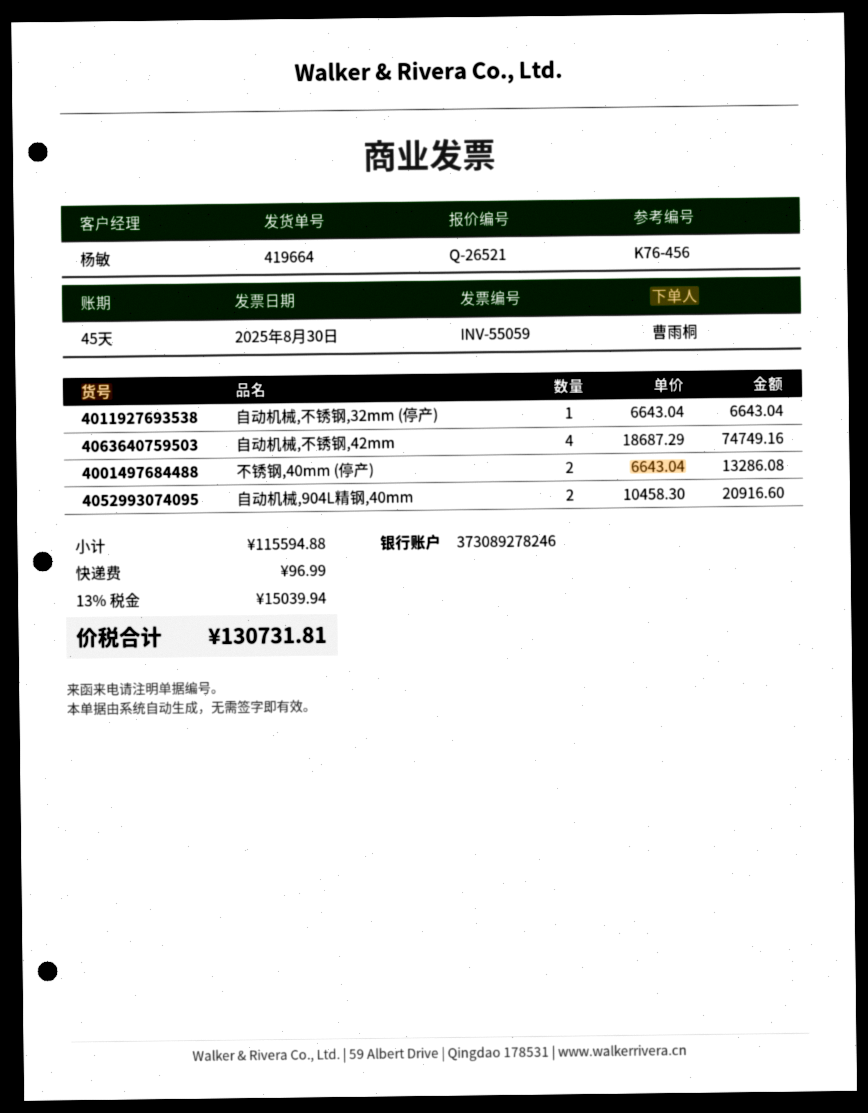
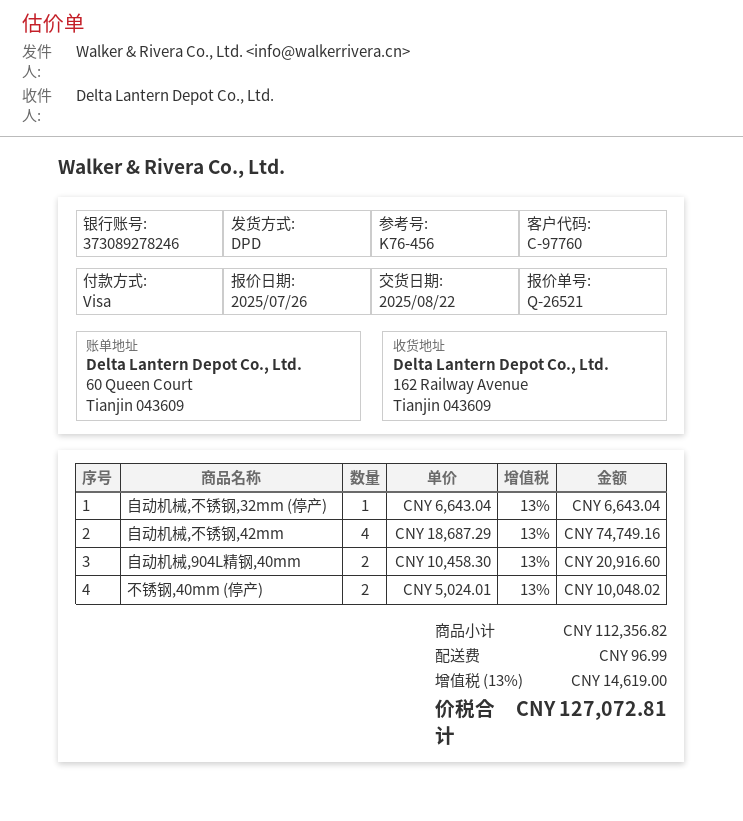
不锈钢,40mm (停产): 2 x 6643.04 = 13286.08 -> 2 x 5024.01 = 10048.02
subtotal: 115594.88 -> 112356.82
tax: 13% = 15039.94 -> 13% = 14619.00
total: 130731.81 -> 127072.81

